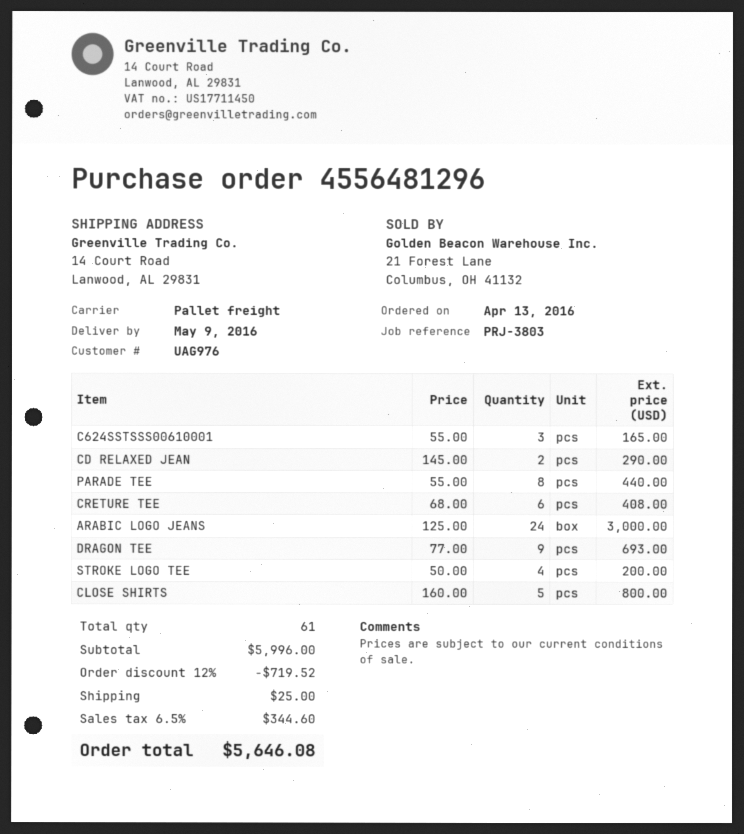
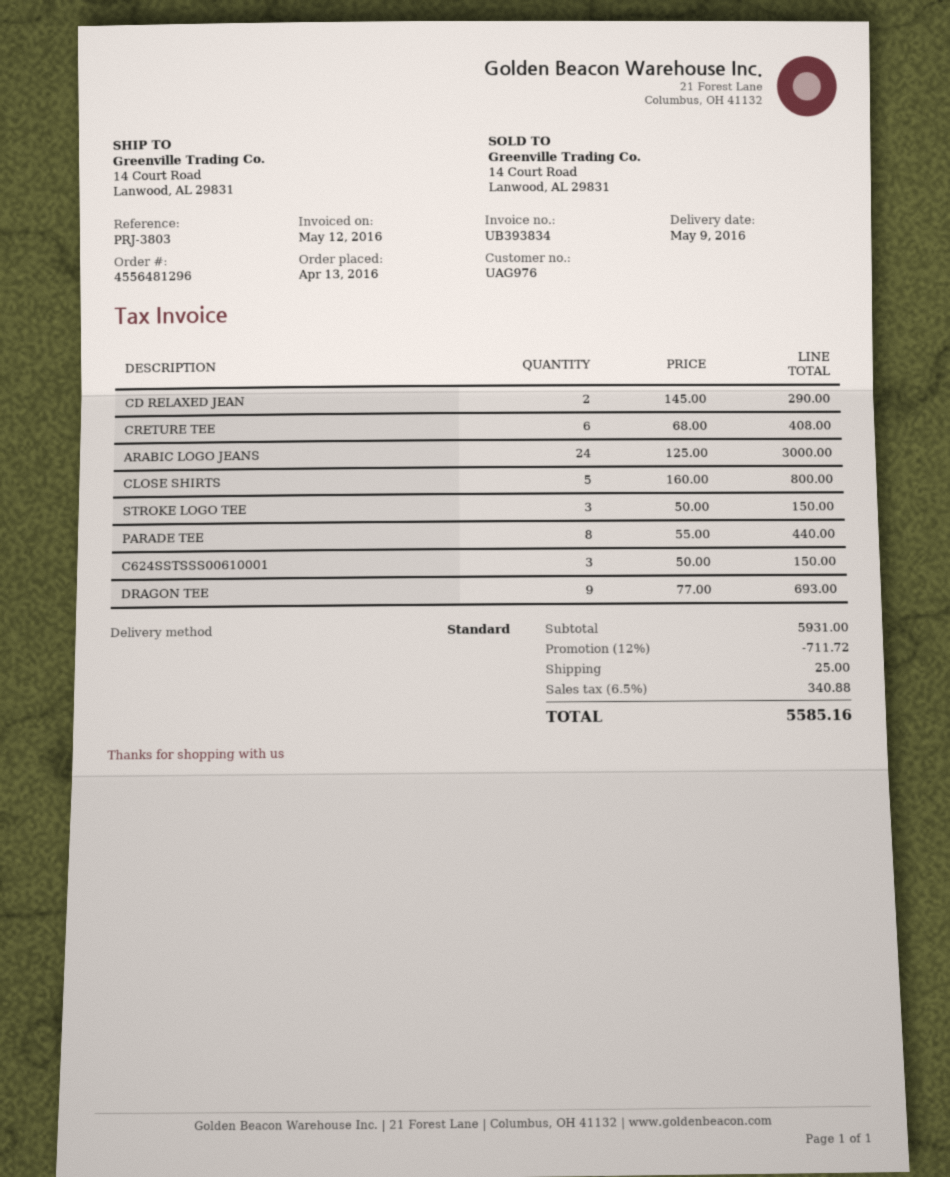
shipping method: pallet freight -> standard
C624SSTSSS00610001: 3 x 55.00 = 165.00 -> 3 x 50.00 = 150.00
STROKE LOGO TEE: 4 x 50.00 = 200.00 -> 3 x 50.00 = 150.00
subtotal: 5996.00 -> 5931.00
discount: 12% = 719.52 -> 12% = 711.72
tax: 6.5% = 344.60 -> 6.5% = 340.88
total: 5646.08 -> 5585.16

